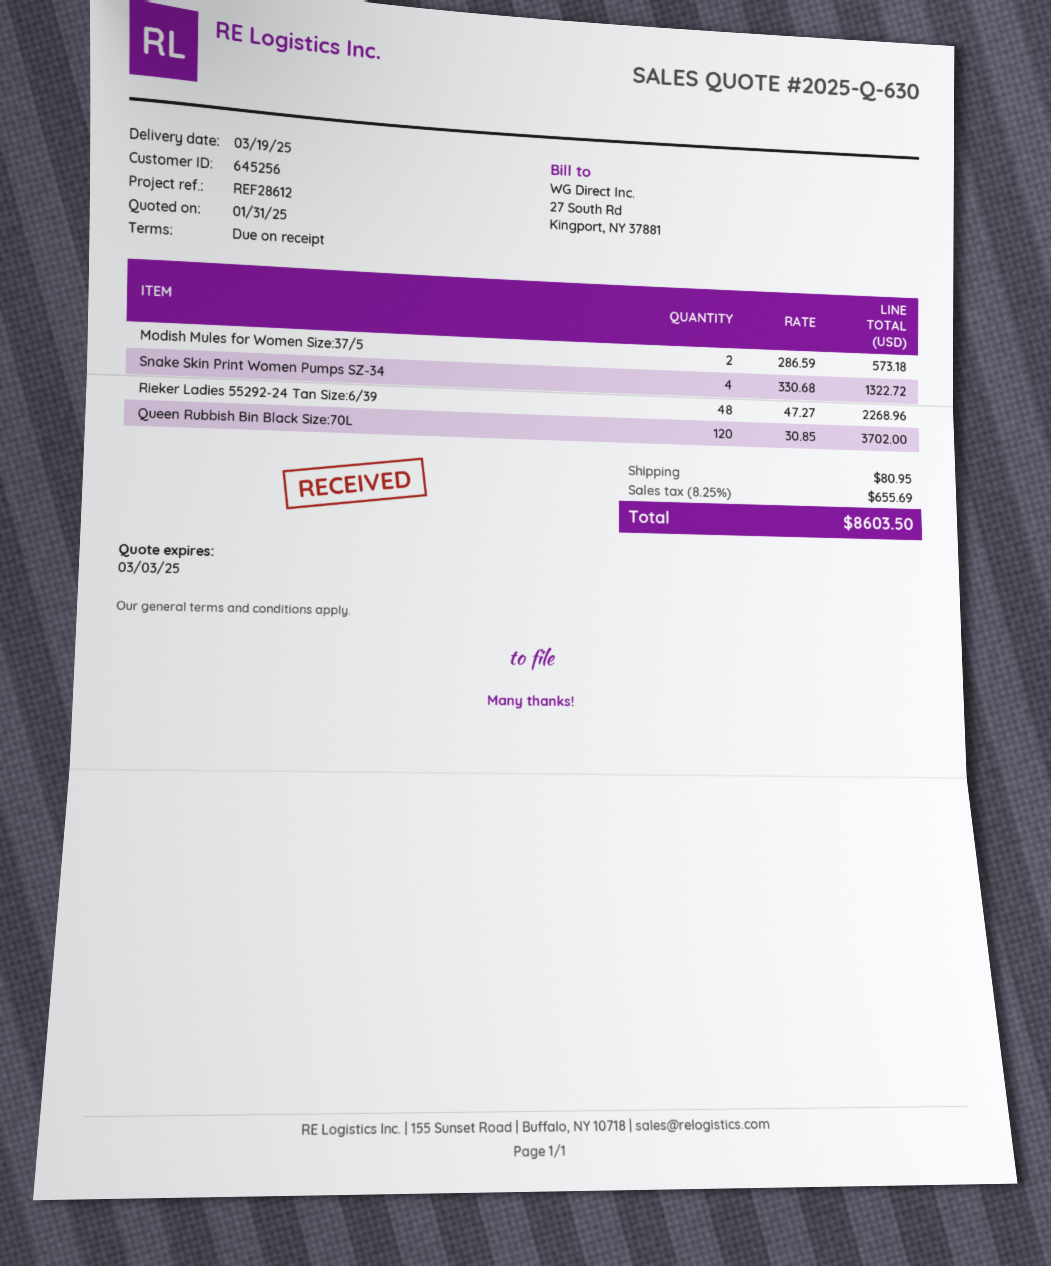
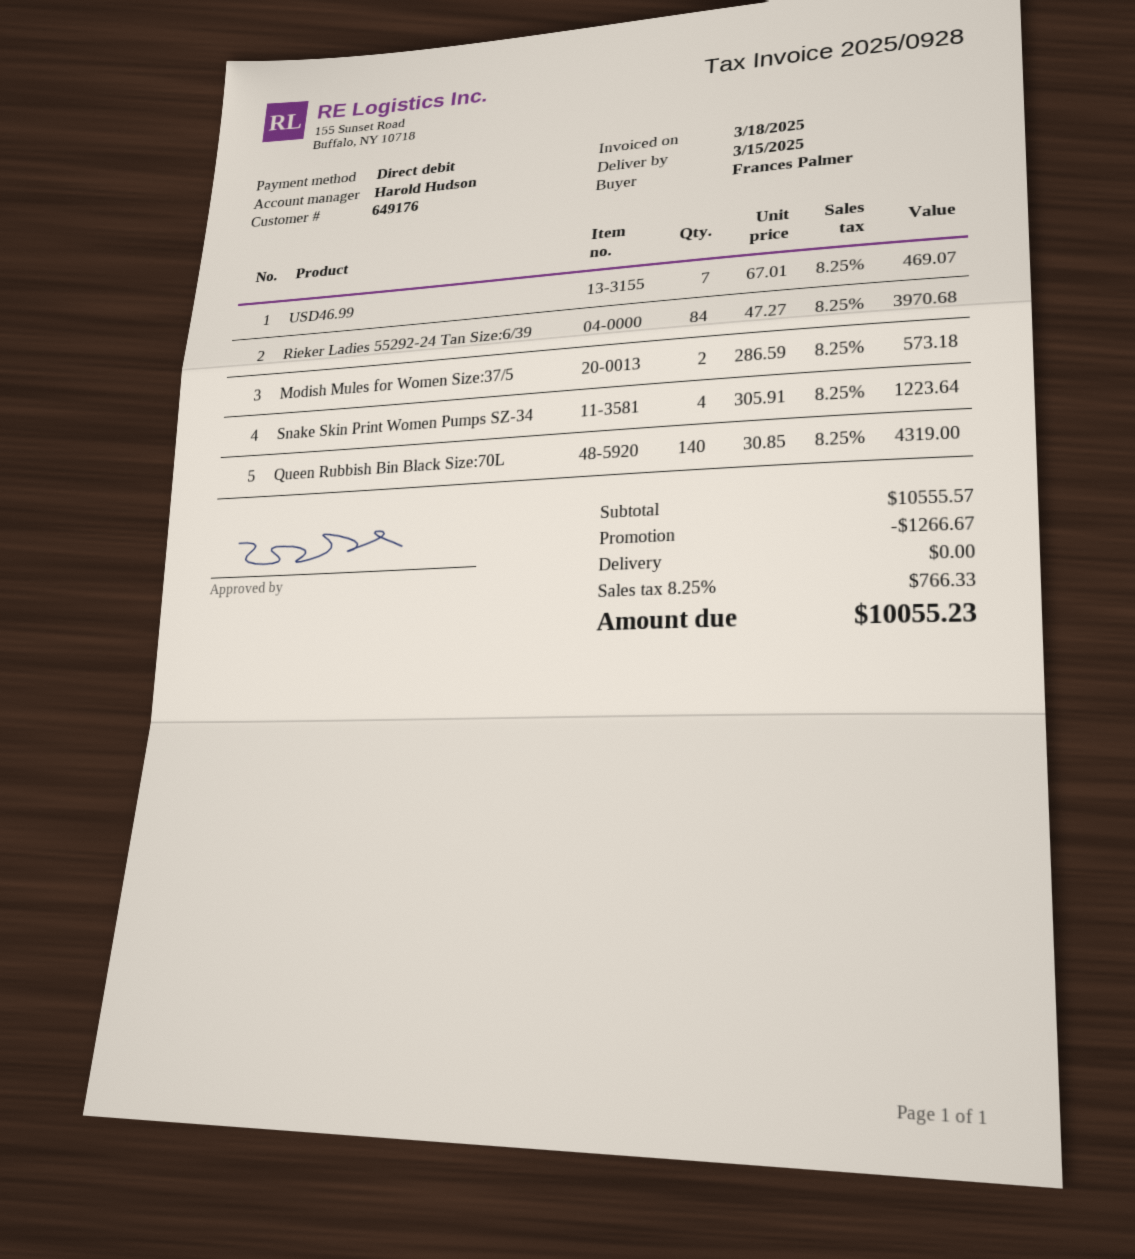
delivery date: 2025-03-19 -> 2025-03-15
customer number: 645256 -> 649176
Snake Skin Print Women Pumps SZ-34: 4 x 330.68 = 1322.72 -> 4 x 305.91 = 1223.64
Rieker Ladies 55292-24 Tan Size:6/39: 48 x 47.27 = 2268.96 -> 84 x 47.27 = 3970.68
Queen Rubbish Bin Black Size:70L: 120 x 30.85 = 3702.00 -> 140 x 30.85 = 4319.00
USD46.99: none -> 7 x 67.01 = 469.07
discount: none -> 1266.67
shipping: 80.95 -> 0.00
tax: 8.25% = 655.69 -> 8.25% = 766.33
total: 8603.50 -> 10055.23

